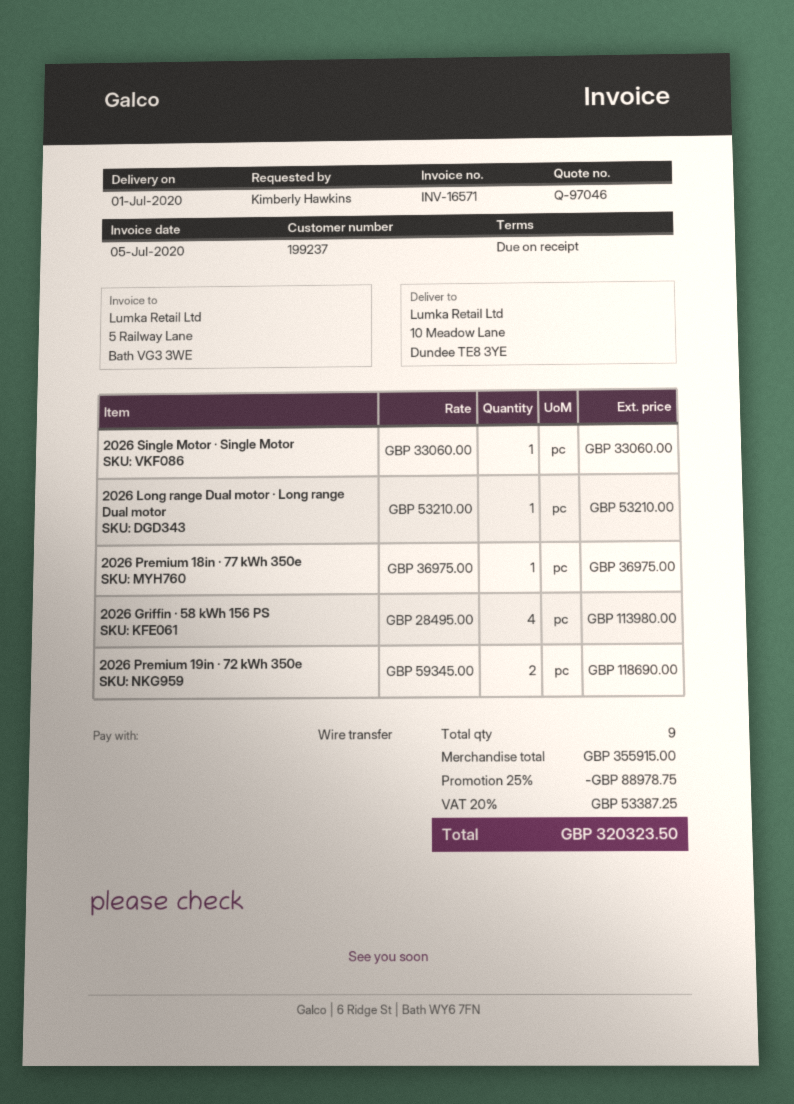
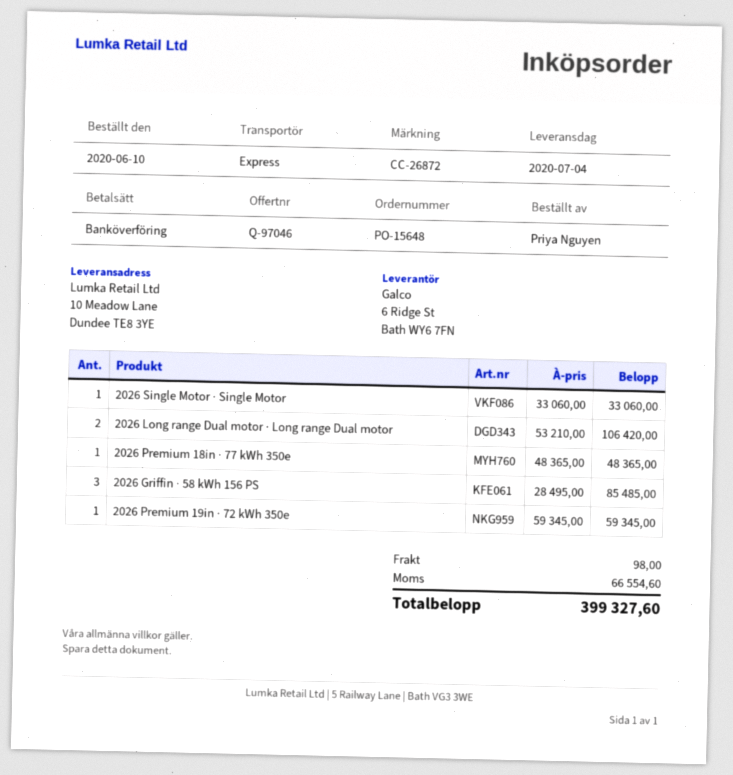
delivery date: 2020-07-01 -> 2020-07-04
ordered by: Kimberly Hawkins -> Priya Nguyen
2026 Long range Dual motor · Long range Dual motor: 1 x 53210.00 = 53210.00 -> 2 x 53210.00 = 106420.00
2026 Premium 18in · 77 kWh 350e: 1 x 36975.00 = 36975.00 -> 1 x 48365.00 = 48365.00
2026 Griffin · 58 kWh 156 PS: 4 x 28495.00 = 113980.00 -> 3 x 28495.00 = 85485.00
2026 Premium 19in · 72 kWh 350e: 2 x 59345.00 = 118690.00 -> 1 x 59345.00 = 59345.00
discount: 25% = 88978.75 -> none
shipping: none -> 98.00
tax: 53387.25 -> 66554.60
total: 320323.50 -> 399327.60

